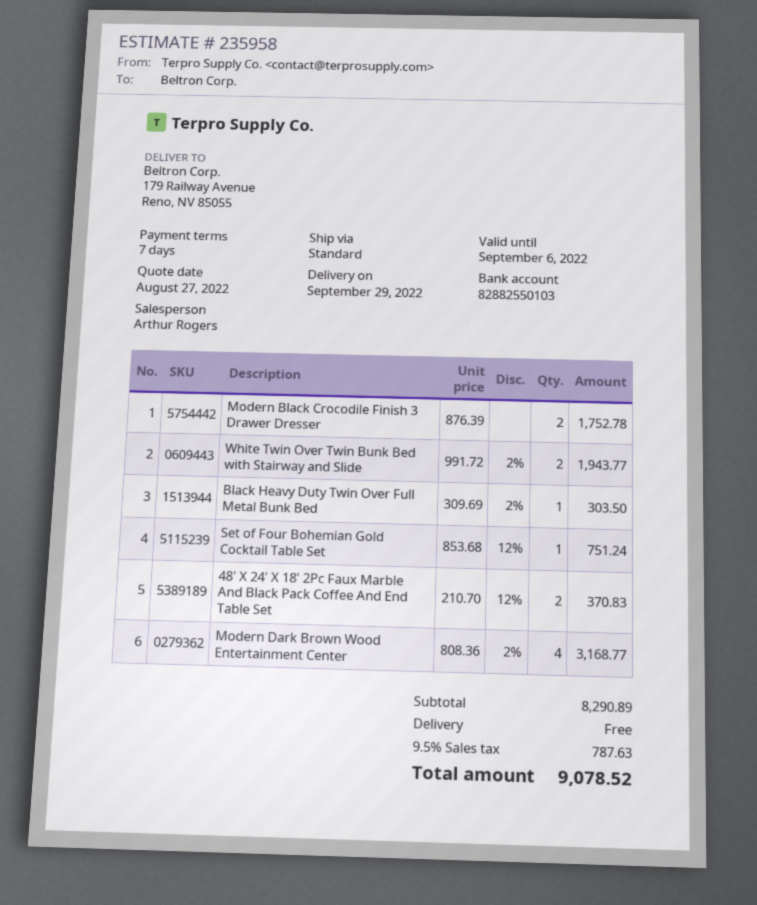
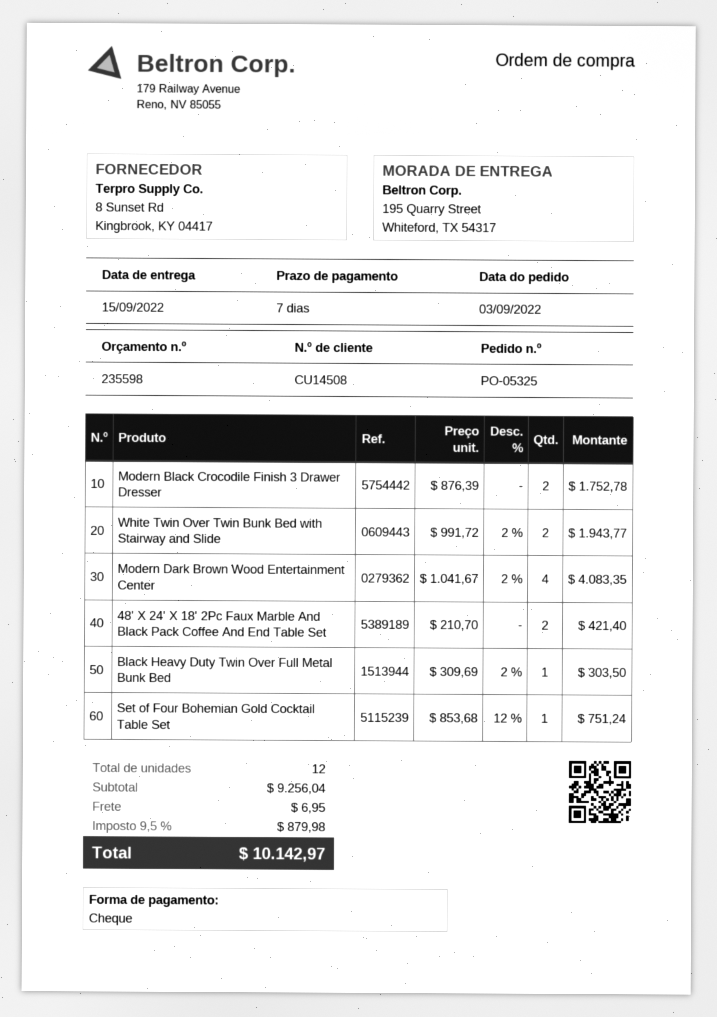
quote number: 235958 -> 235598
delivery date: 2022-09-29 -> 2022-09-15
ship to: 179 Railway Avenue, Reno, NV 85055 -> 195 Quarry Street, Whiteford, TX 54317
48' X 24' X 18' 2Pc Faux Marble And Black Pack Coffee And End Table Set: 2 x 210.70 - 12% = 370.83 -> 2 x 210.70 = 421.40
Modern Dark Brown Wood Entertainment Center: 4 x 808.36 - 2% = 3168.77 -> 4 x 1041.67 - 2% = 4083.35
subtotal: 8290.89 -> 9256.04
shipping: 0.00 -> 6.95
tax: 9.5% = 787.63 -> 9.5% = 879.98
total: 9078.52 -> 10142.97

